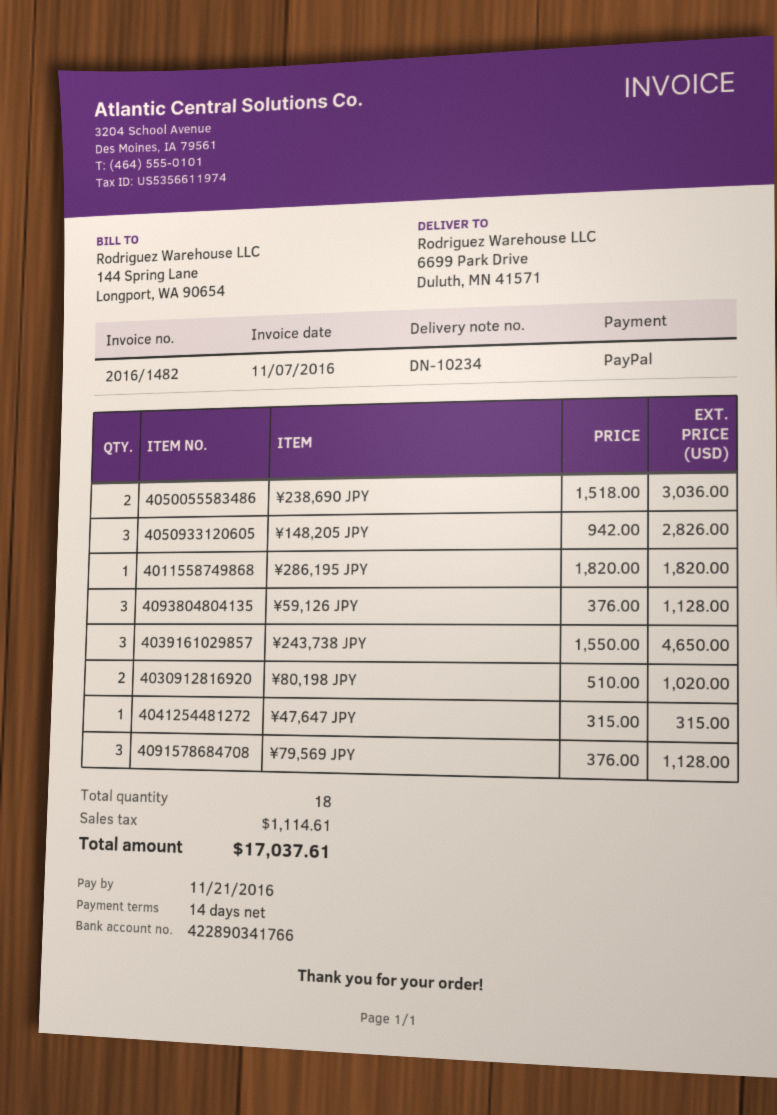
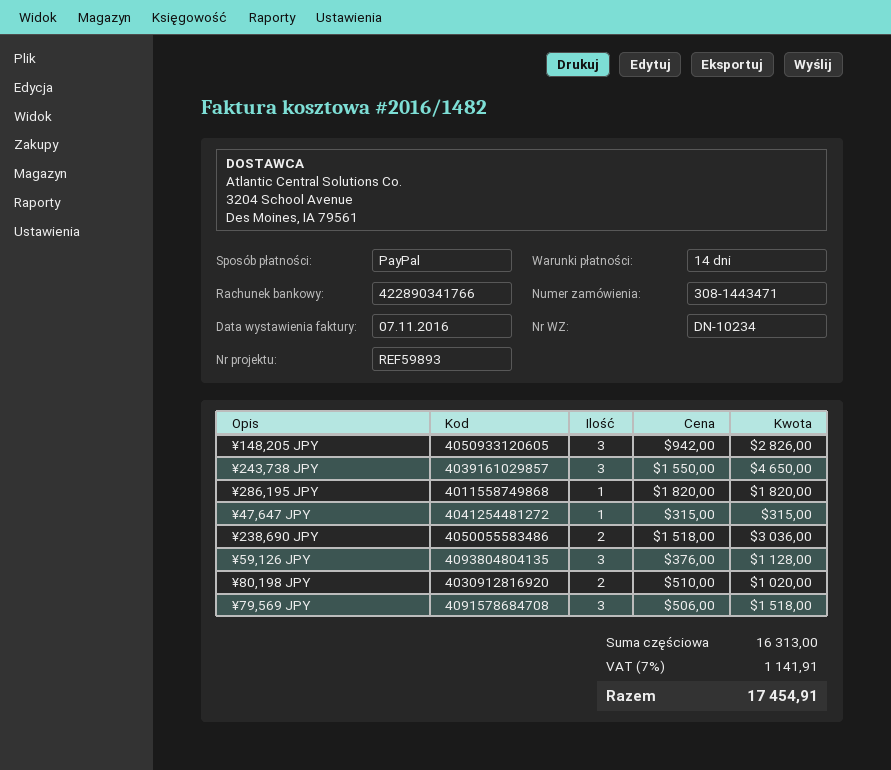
¥79,569 JPY: 3 x 376.00 = 1128.00 -> 3 x 506.00 = 1518.00
tax: 1114.61 -> 1141.91
total: 17037.61 -> 17454.91

